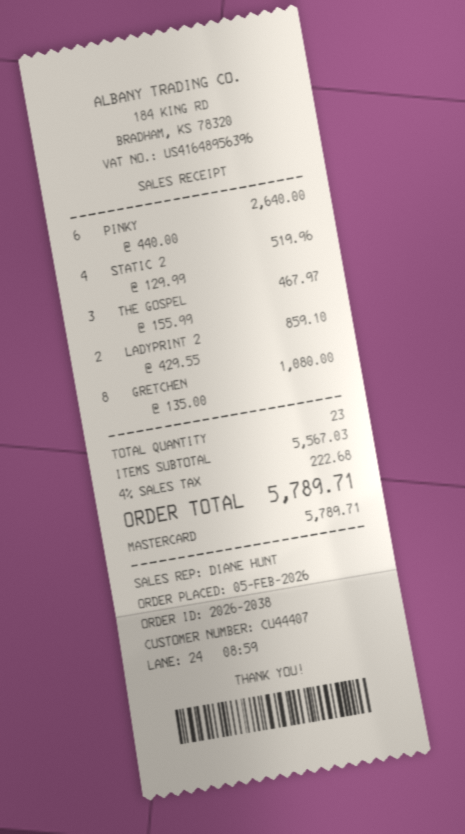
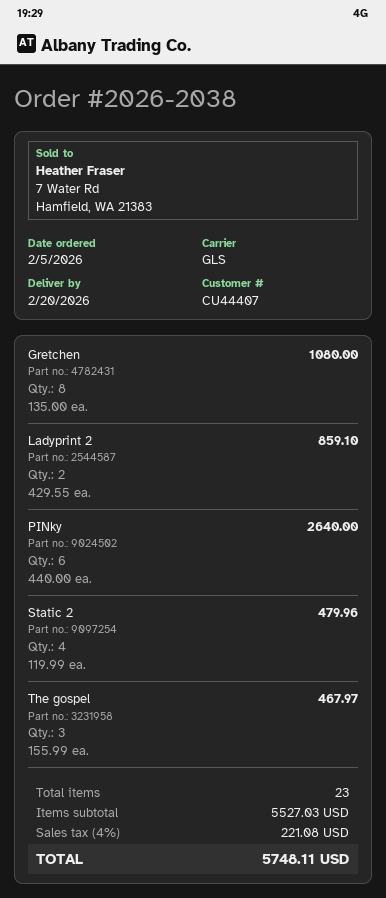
STATIC 2: 4 x 129.99 = 519.96 -> 4 x 119.99 = 479.96
subtotal: 5567.03 -> 5527.03
tax: 4% = 222.68 -> 4% = 221.08
total: 5789.71 -> 5748.11

